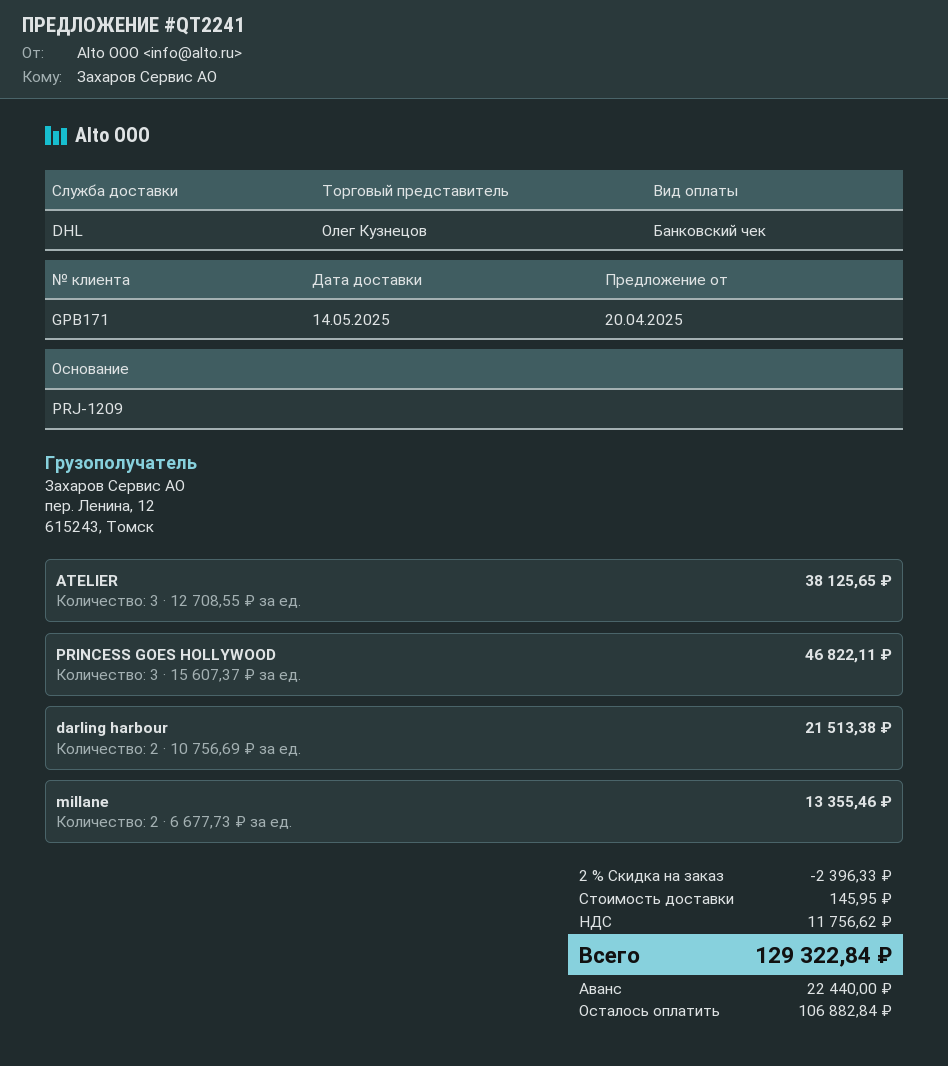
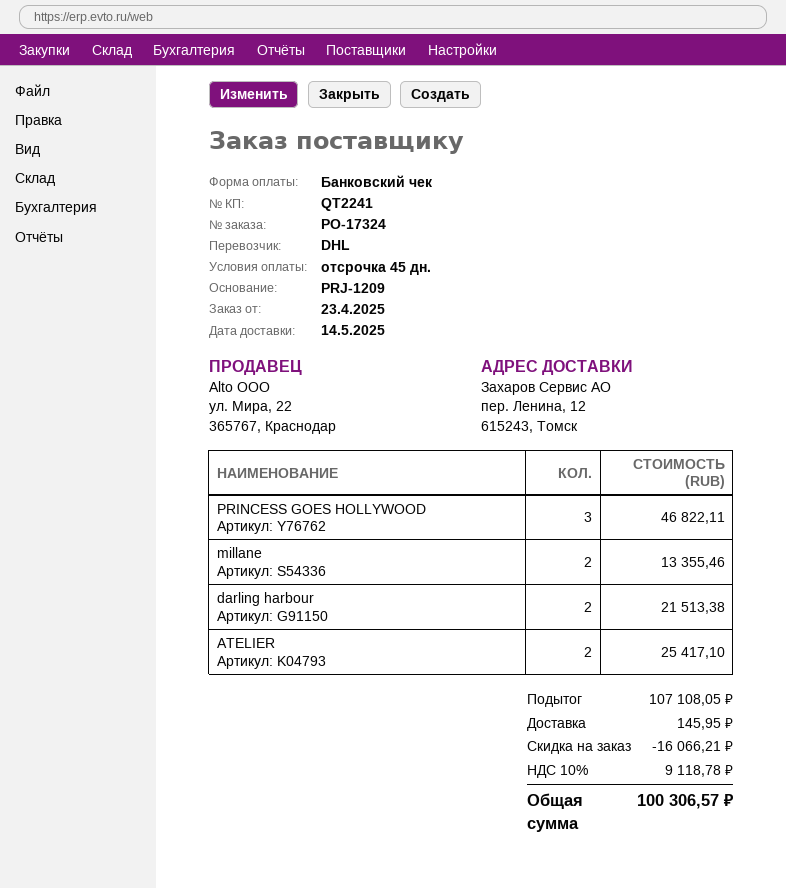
ATELIER: 3 for 38125.65 -> 2 for 25417.10
discount: 2396.33 -> 16066.21
tax: 11756.62 -> 9118.78
total: 129322.84 -> 100306.57

